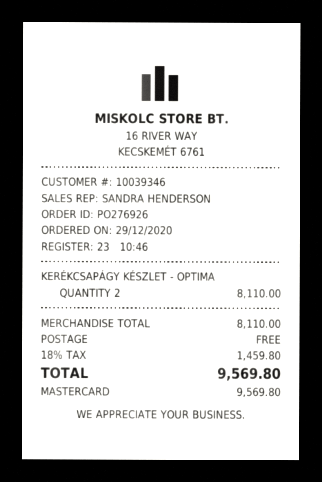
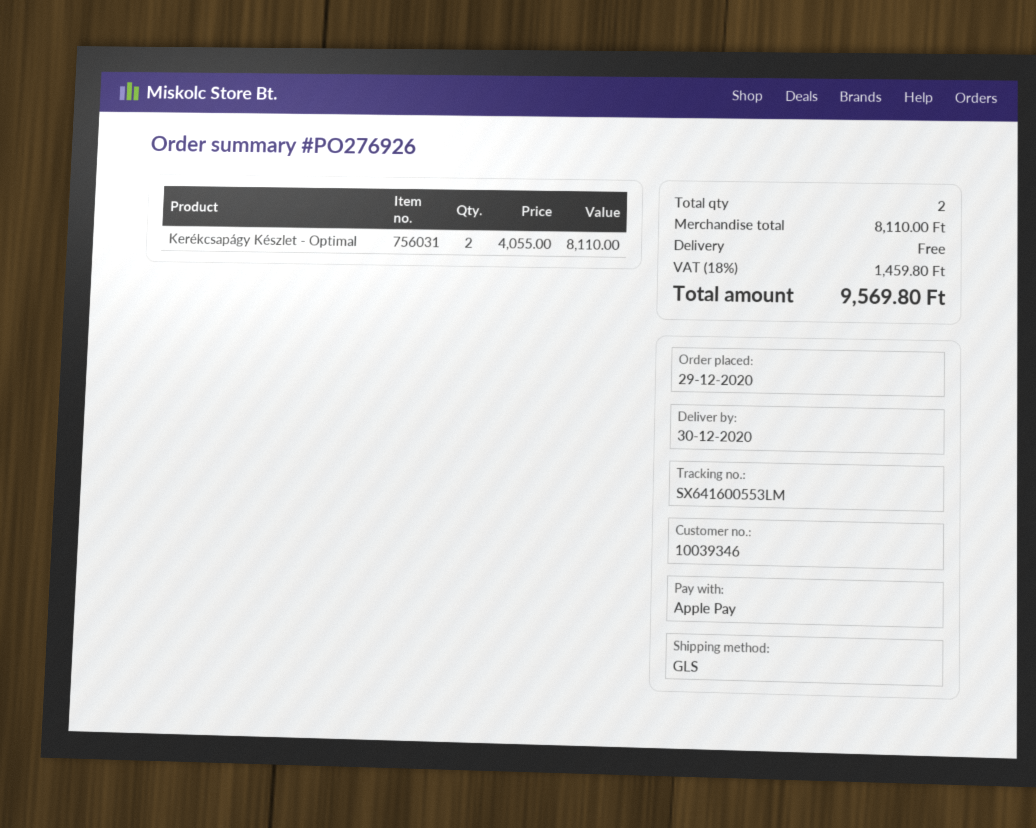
payment method: Mastercard -> Apple Pay

